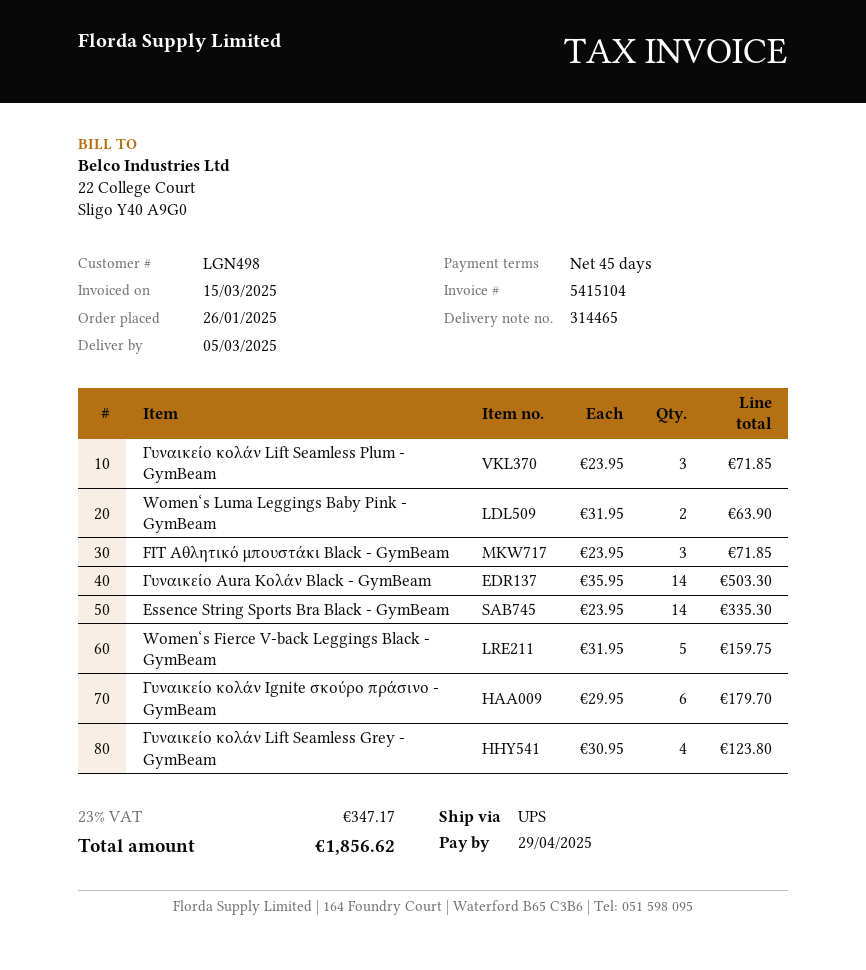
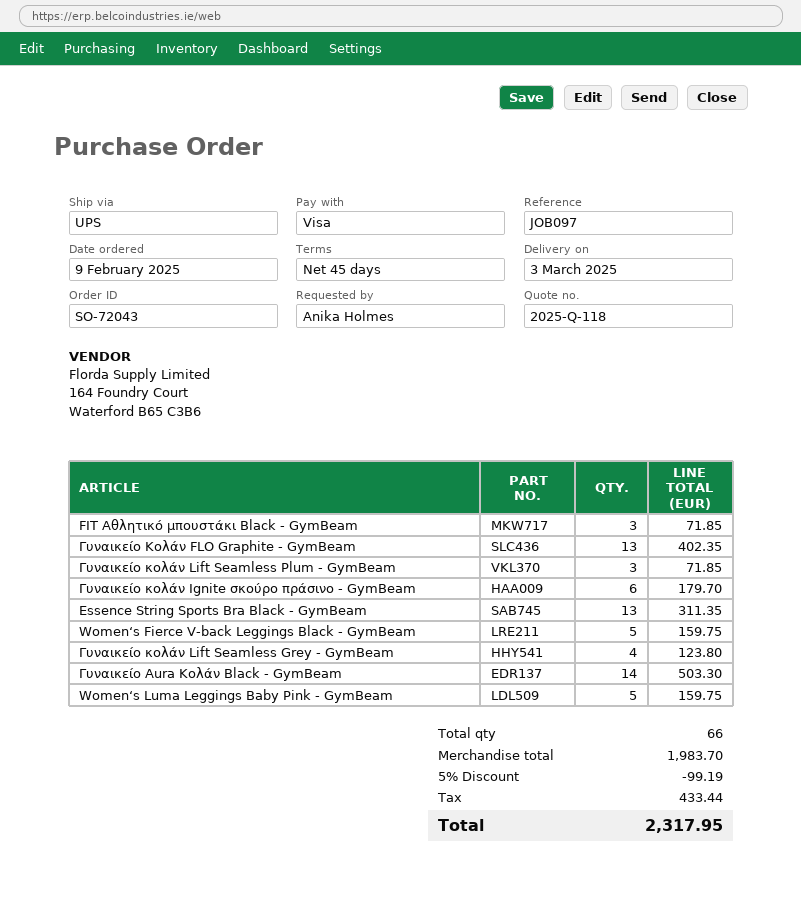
order date: 2025-01-26 -> 2025-02-09
delivery date: 2025-03-05 -> 2025-03-03
Women‘s Luma Leggings Baby Pink - GymBeam: 2 for 63.90 -> 5 for 159.75
Essence String Sports Bra Black - GymBeam: 14 for 335.30 -> 13 for 311.35
Γυναικείο Κολάν FLO Graphite - GymBeam: none -> 13 for 402.35
discount: none -> 5% = 99.19
tax: 347.17 -> 433.44
total: 1856.62 -> 2317.95

